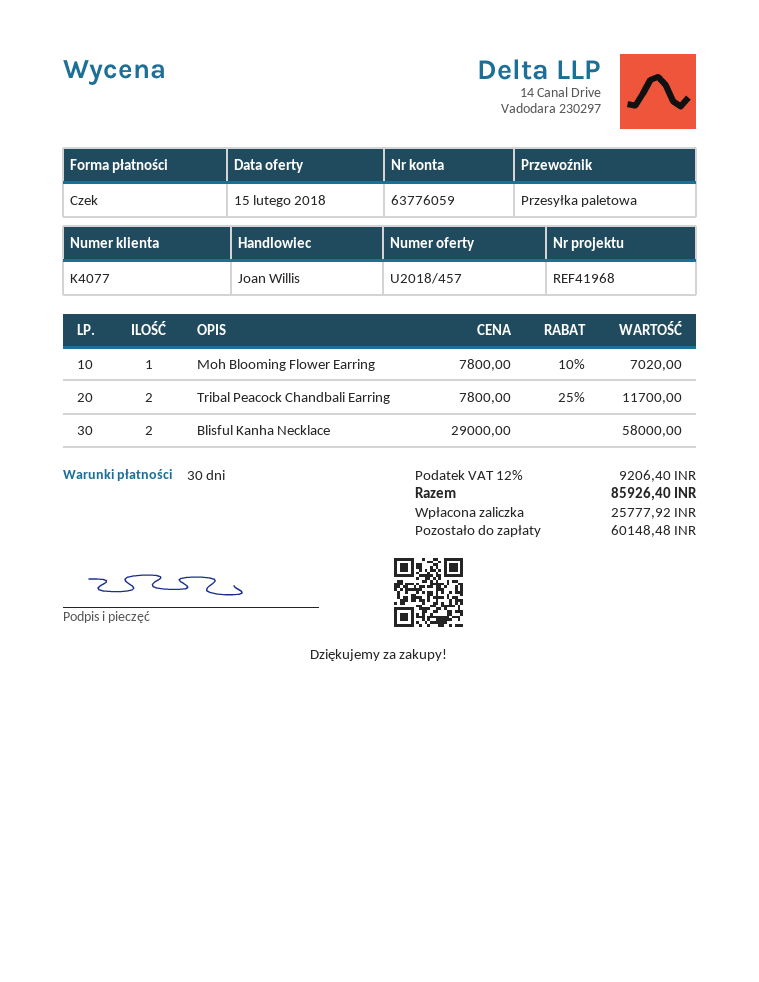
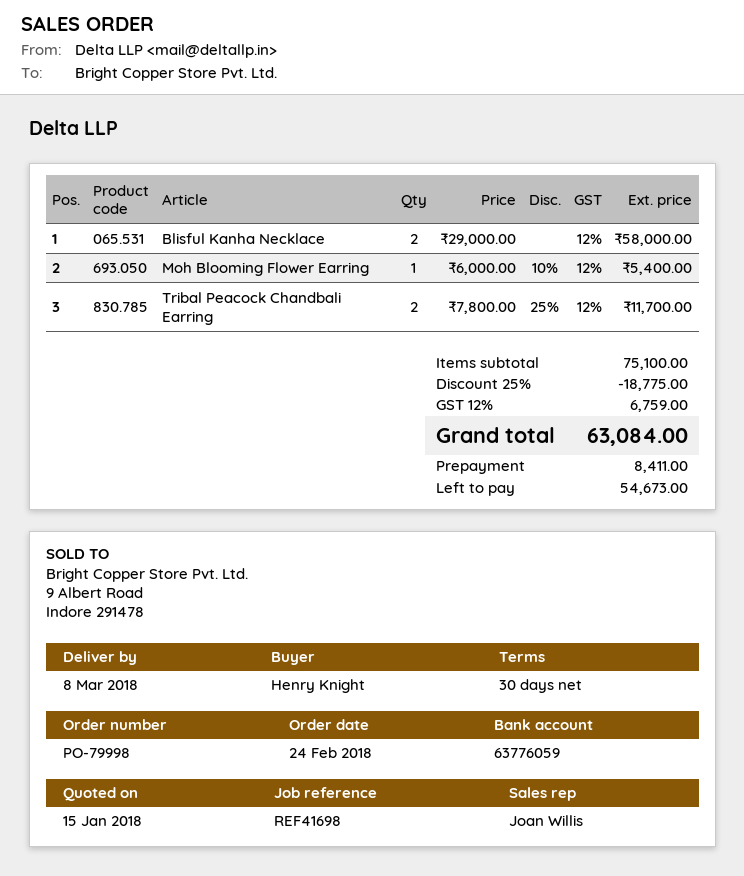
quote date: 2018-02-15 -> 2018-01-15
reference: REF41968 -> REF41698
Moh Blooming Flower Earring: 1 x 7800.00 - 10% = 7020.00 -> 1 x 6000.00 - 10% = 5400.00
discount: none -> 25% = 18775.00
tax: 12% = 9206.40 -> 12% = 6759.00
total: 85926.40 -> 63084.00
deposit: 25777.92 -> 8411.00
balance: 60148.48 -> 54673.00

